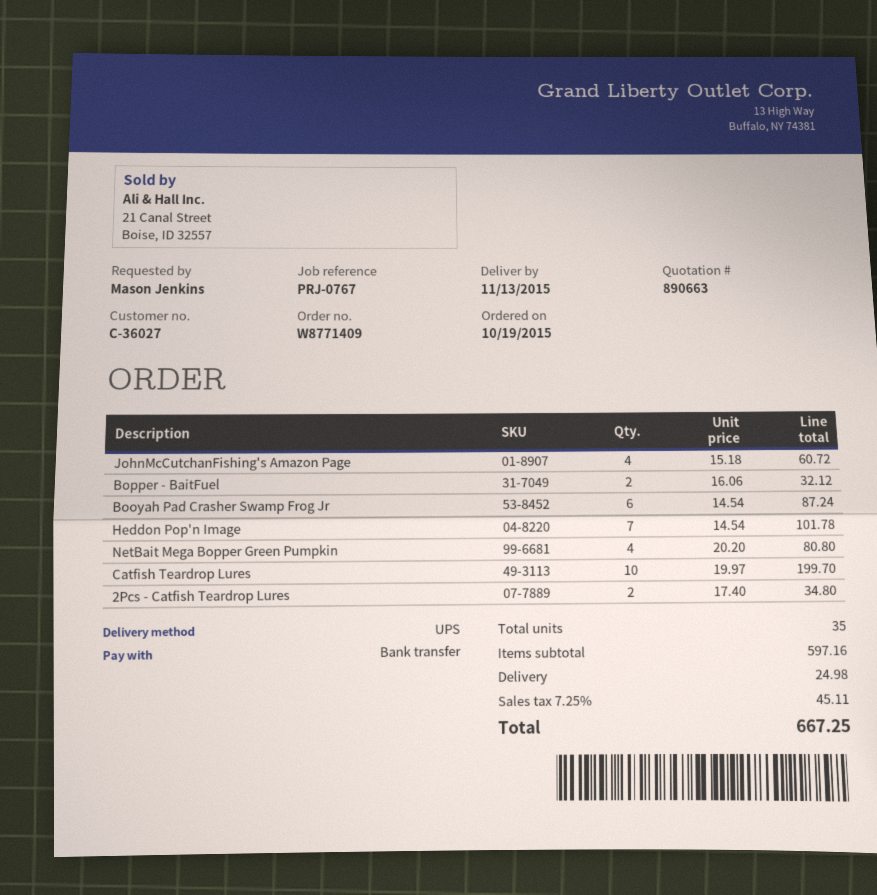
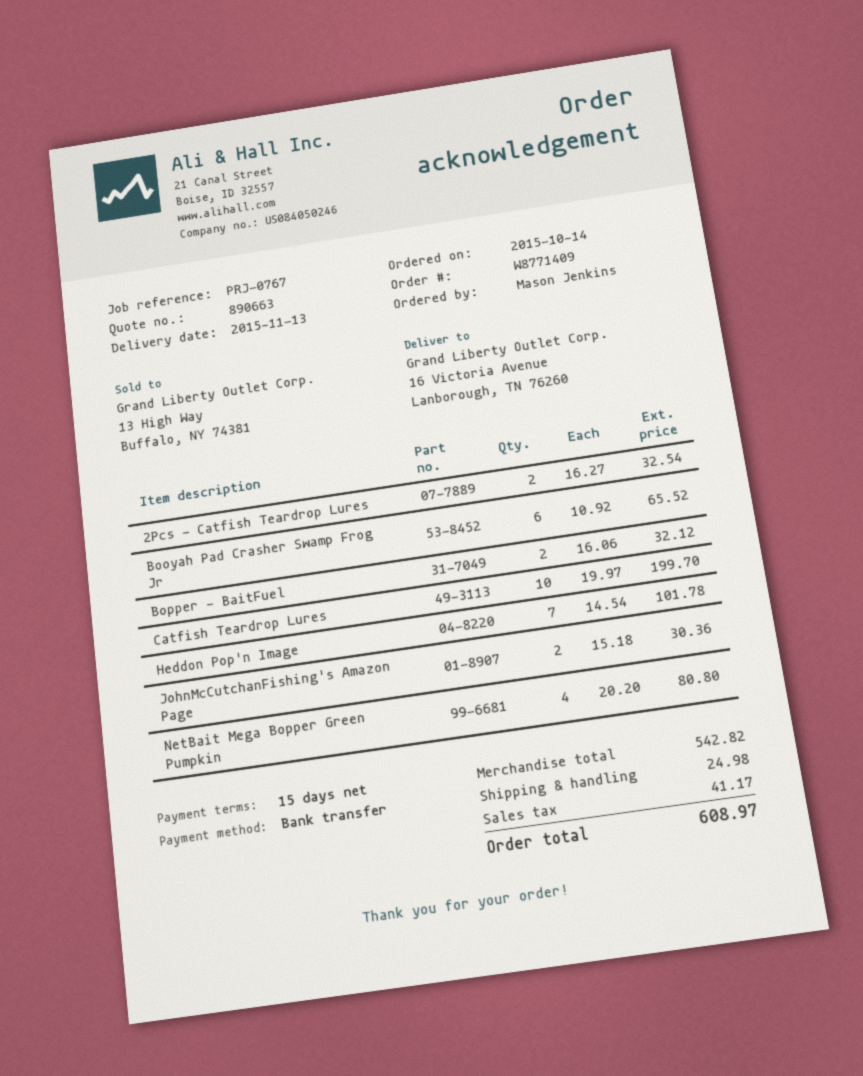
order date: 2015-10-19 -> 2015-10-14
JohnMcCutchanFishing's Amazon Page: 4 x 15.18 = 60.72 -> 2 x 15.18 = 30.36
Booyah Pad Crasher Swamp Frog Jr: 6 x 14.54 = 87.24 -> 6 x 10.92 = 65.52
2Pcs - Catfish Teardrop Lures: 2 x 17.40 = 34.80 -> 2 x 16.27 = 32.54
subtotal: 597.16 -> 542.82
tax: 45.11 -> 41.17
total: 667.25 -> 608.97

